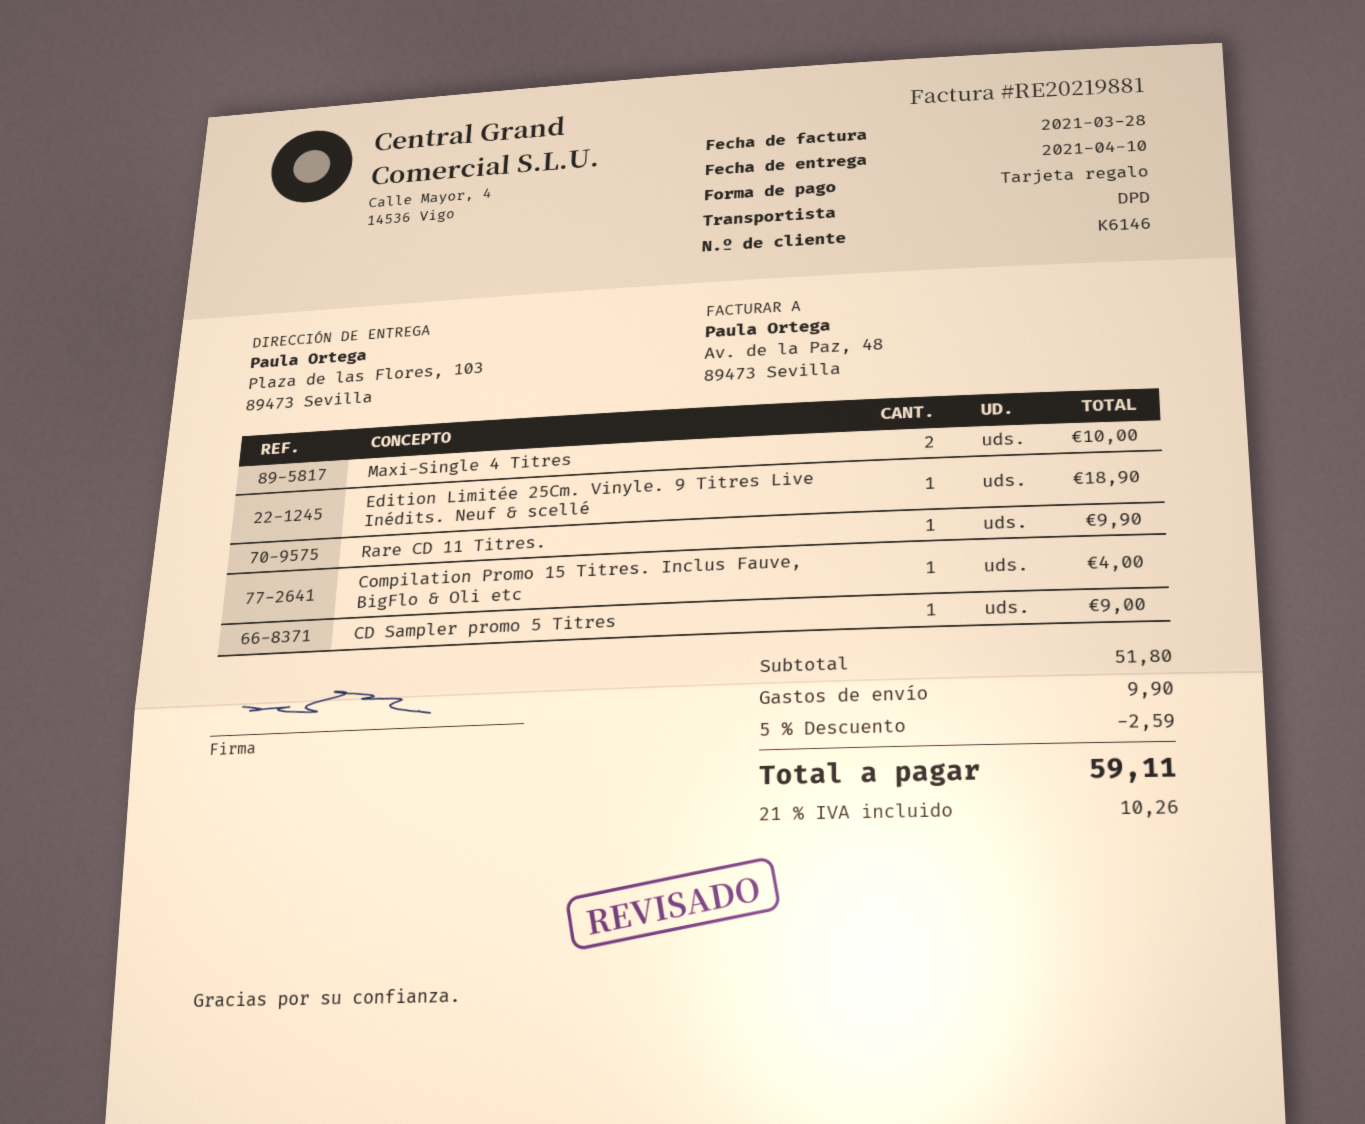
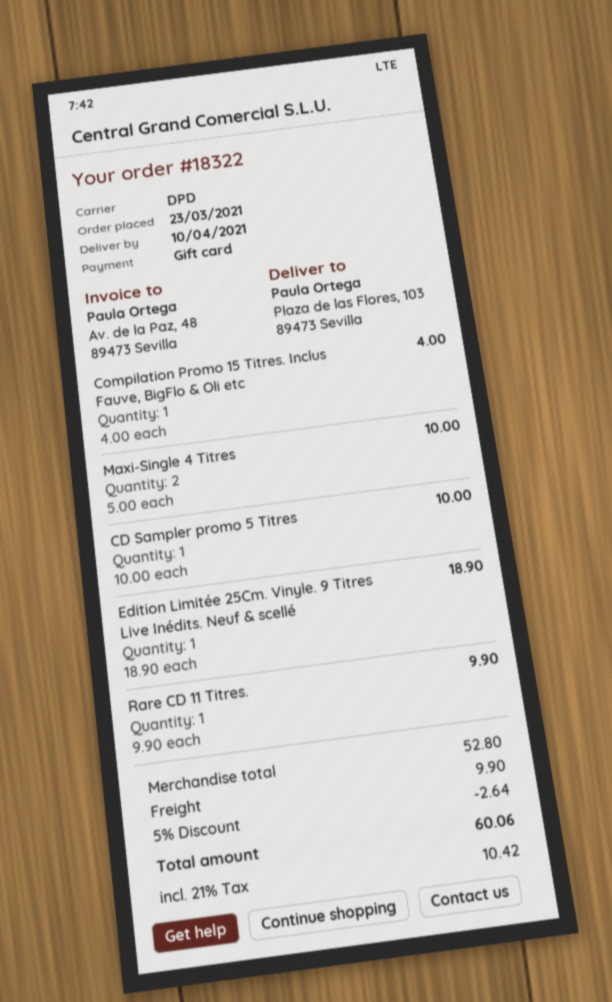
CD Sampler promo 5 Titres: 1 for 9.00 -> 1 for 10.00
subtotal: 51.80 -> 52.80
discount: 5% = 2.59 -> 5% = 2.64
tax: 21% = 10.26 -> 21% = 10.42
total: 59.11 -> 60.06

